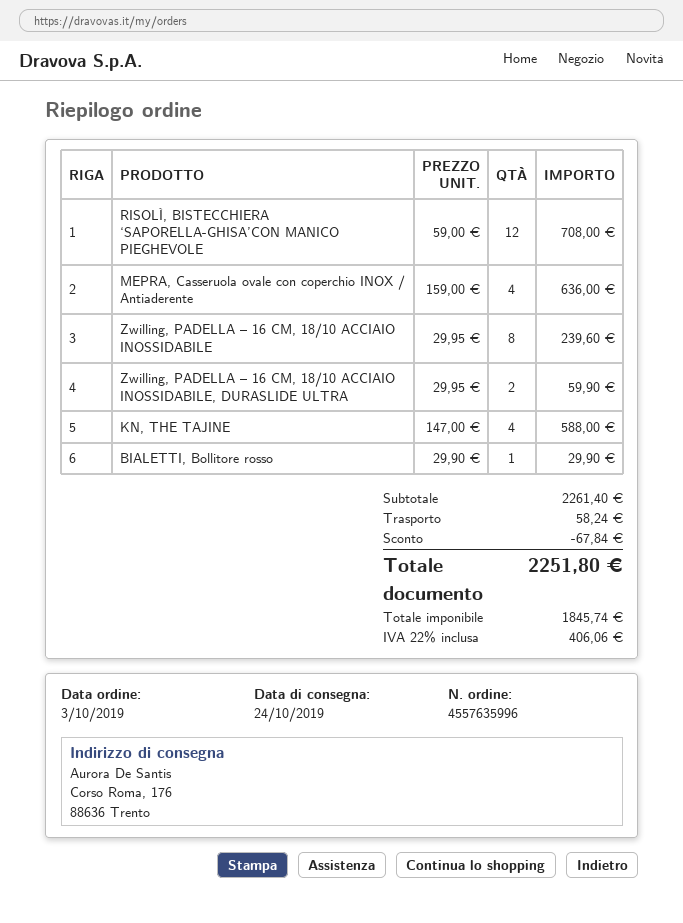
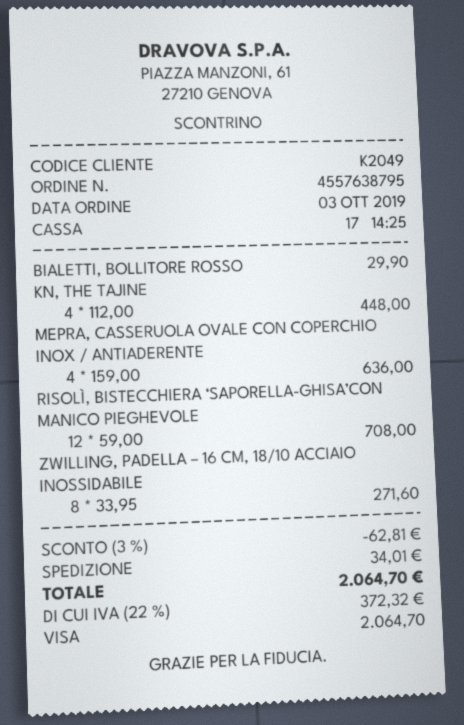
order number: 4557635996 -> 4557638795
Zwilling, PADELLA – 16 CM, 18/10 ACCIAIO INOSSIDABILE: 8 x 29.95 = 239.60 -> 8 x 33.95 = 271.60
Zwilling, PADELLA – 16 CM, 18/10 ACCIAIO INOSSIDABILE, DURASLIDE ULTRA: 2 x 29.95 = 59.90 -> none
KN, THE TAJINE: 4 x 147.00 = 588.00 -> 4 x 112.00 = 448.00
discount: 67.84 -> 62.81
shipping: 58.24 -> 34.01
tax: 22% = 406.06 -> 22% = 372.32
total: 2251.80 -> 2064.70

